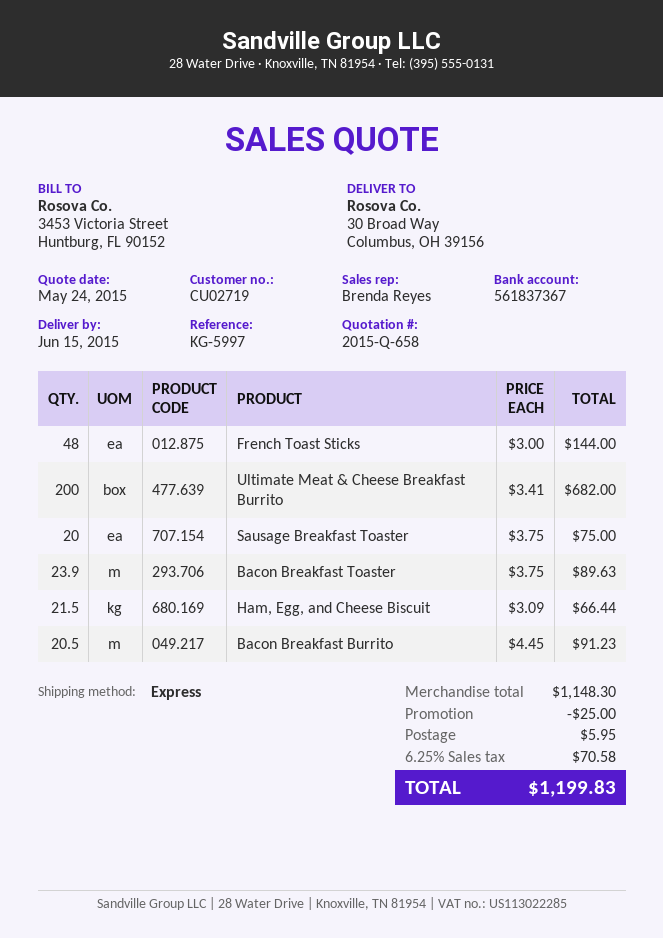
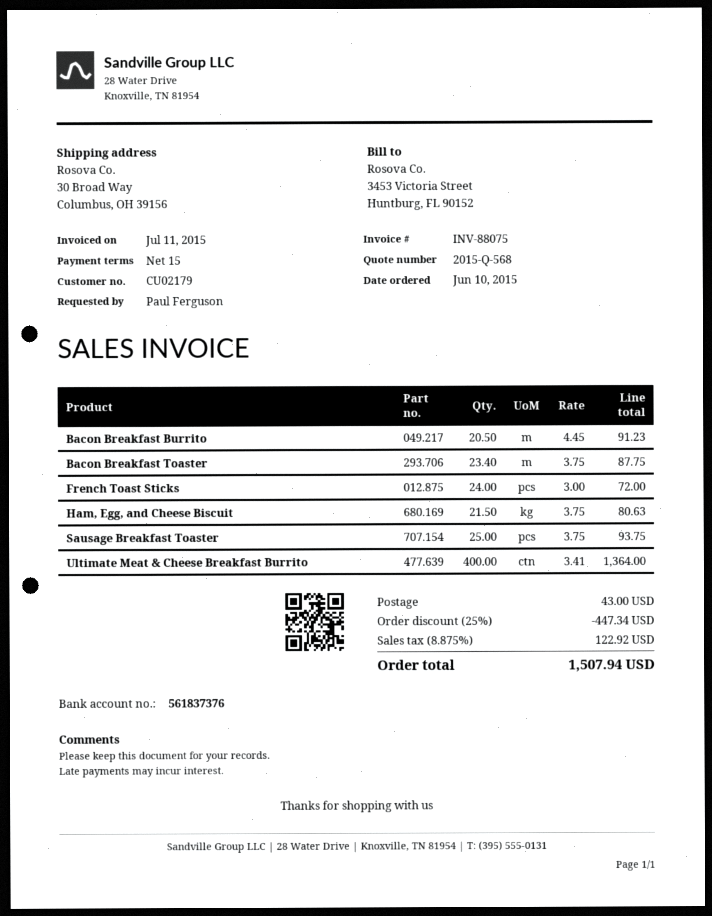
quote number: 2015-Q-658 -> 2015-Q-568
customer number: CU02719 -> CU02179
bank account: 561837367 -> 561837376
French Toast Sticks: 48 x 3.00 = 144.00 -> 24 x 3.00 = 72.00
Ultimate Meat & Cheese Breakfast Burrito: 200 x 3.41 = 682.00 -> 400 x 3.41 = 1364.00
Sausage Breakfast Toaster: 20 x 3.75 = 75.00 -> 25 x 3.75 = 93.75
Bacon Breakfast Toaster: 23.9 x 3.75 = 89.63 -> 23.4 x 3.75 = 87.75
Ham, Egg, and Cheese Biscuit: 21.5 x 3.09 = 66.44 -> 21.5 x 3.75 = 80.63
discount: 25.00 -> 447.34
shipping: 5.95 -> 43.00
tax: 6.25% = 70.58 -> 8.875% = 122.92
total: 1199.83 -> 1507.94

